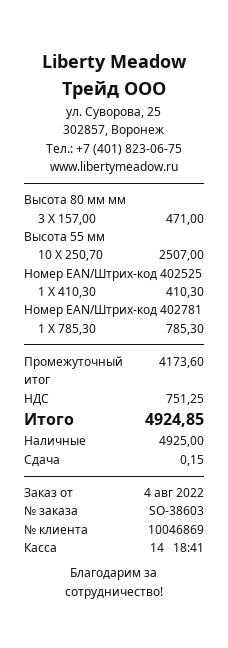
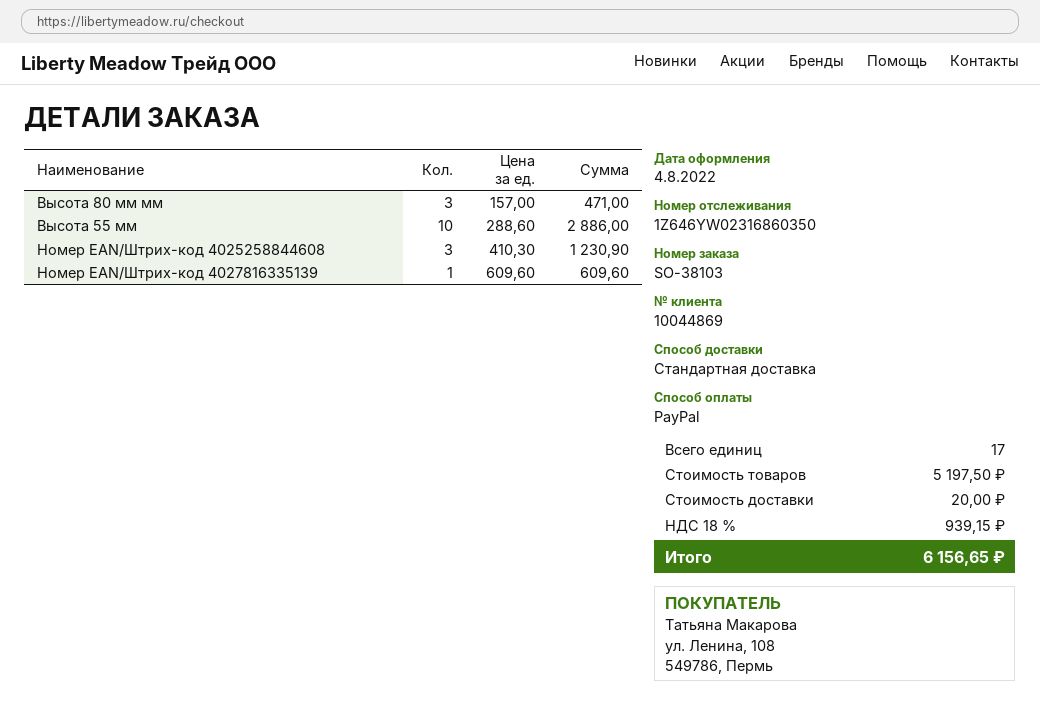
order number: SO-38603 -> SO-38103
customer number: 10046869 -> 10044869
payment method: cash -> PayPal
Высота 55 мм: 10 x 250.70 = 2507.00 -> 10 x 288.60 = 2886.00
Номер EAN/Штрих-код 402525: 1 x 410.30 = 410.30 -> 3 x 410.30 = 1230.90
Номер EAN/Штрих-код 402781: 1 x 785.30 = 785.30 -> 1 x 609.60 = 609.60
subtotal: 4173.60 -> 5197.50
shipping: none -> 20.00
tax: 751.25 -> 939.15
total: 4924.85 -> 6156.65

